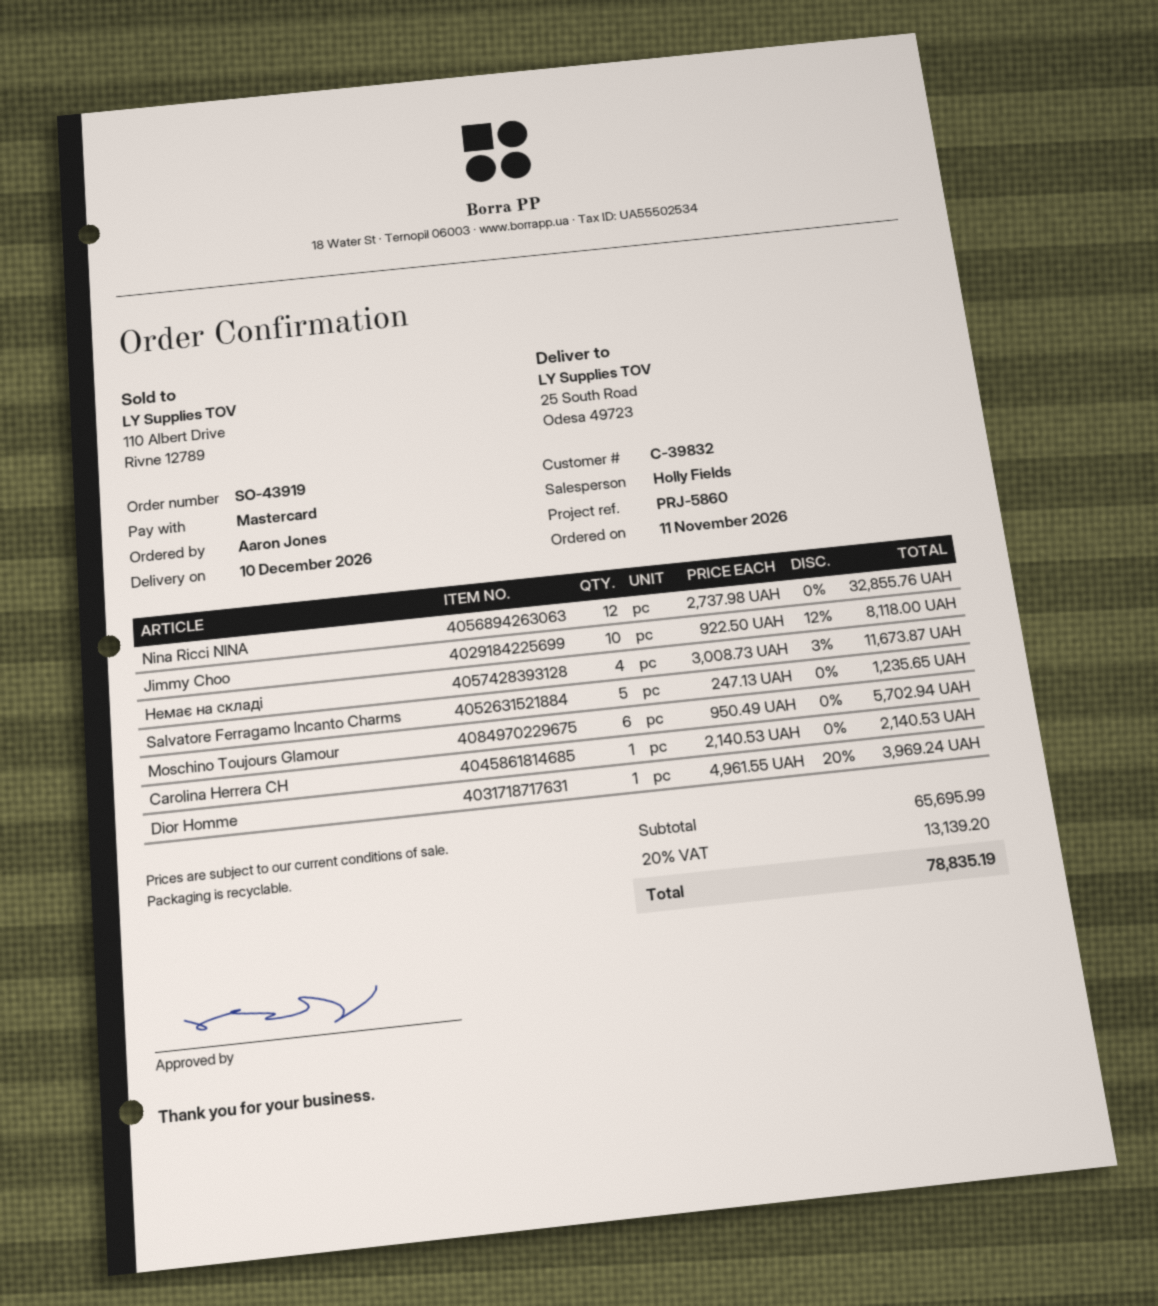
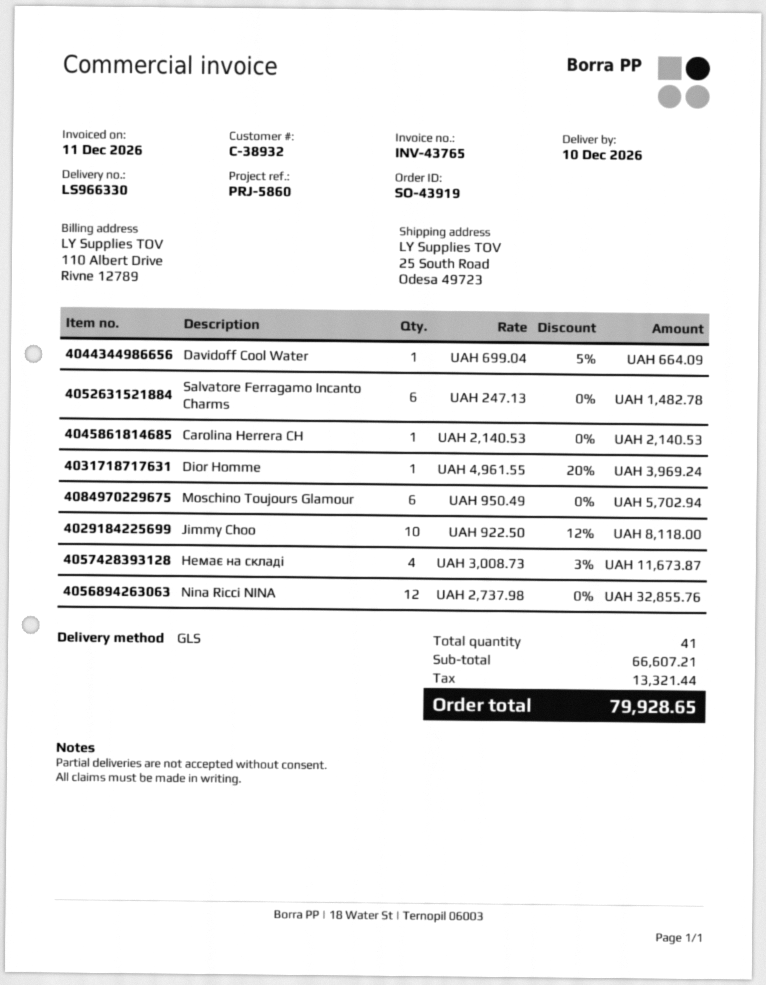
customer number: C-39832 -> C-38932
Salvatore Ferragamo Incanto Charms: 5 x 247.13 = 1235.65 -> 6 x 247.13 = 1482.78
Davidoff Cool Water: none -> 1 x 699.04 - 5% = 664.09
subtotal: 65695.99 -> 66607.21
tax: 13139.20 -> 13321.44
total: 78835.19 -> 79928.65

